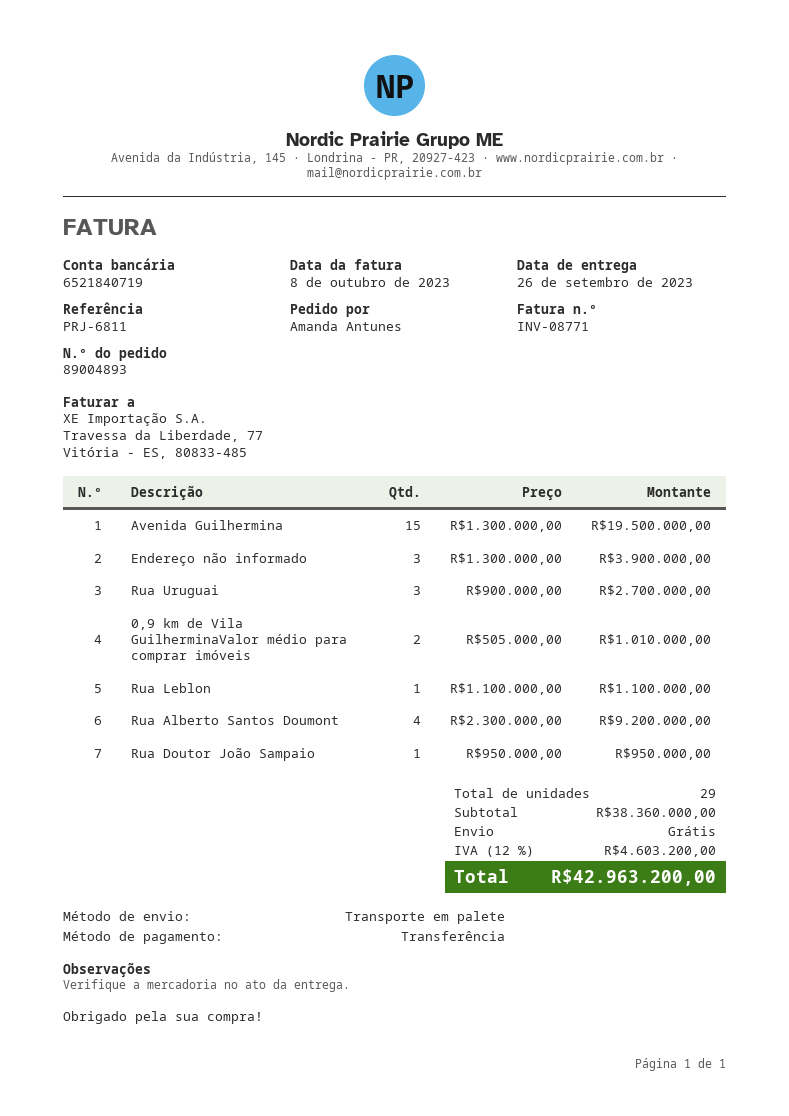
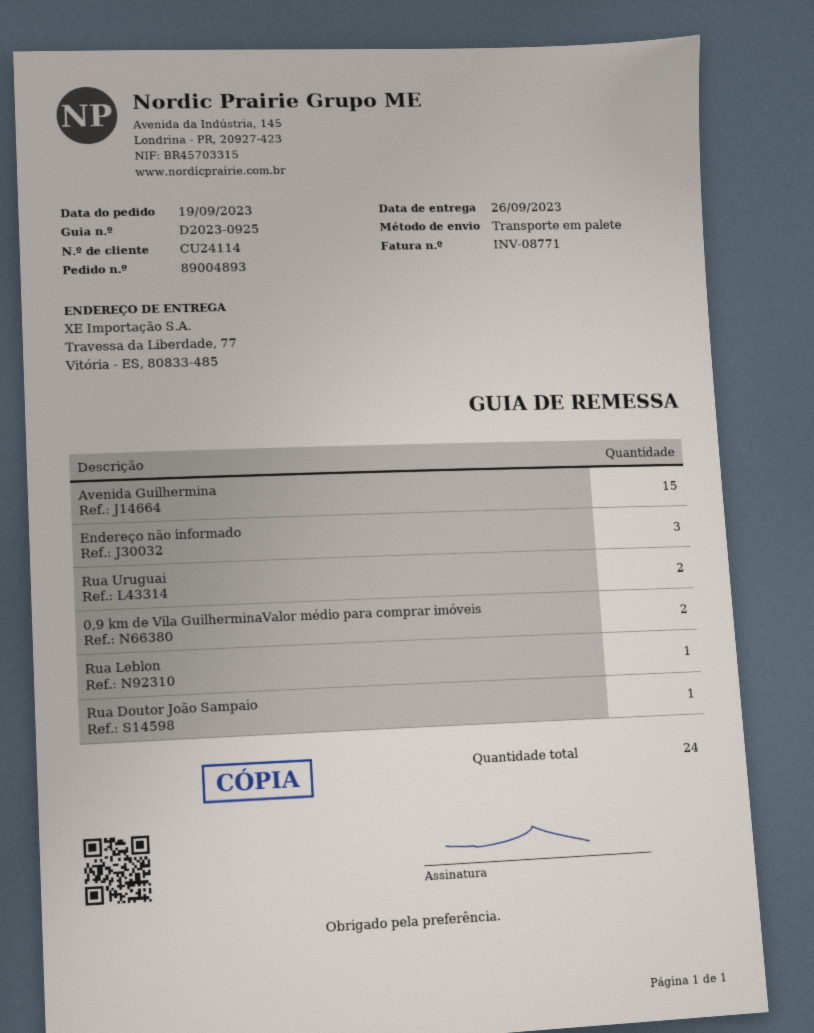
Rua Uruguai: 3 -> 2
Rua Alberto Santos Doumont: 4 -> none
total quantity: 29 -> 24

